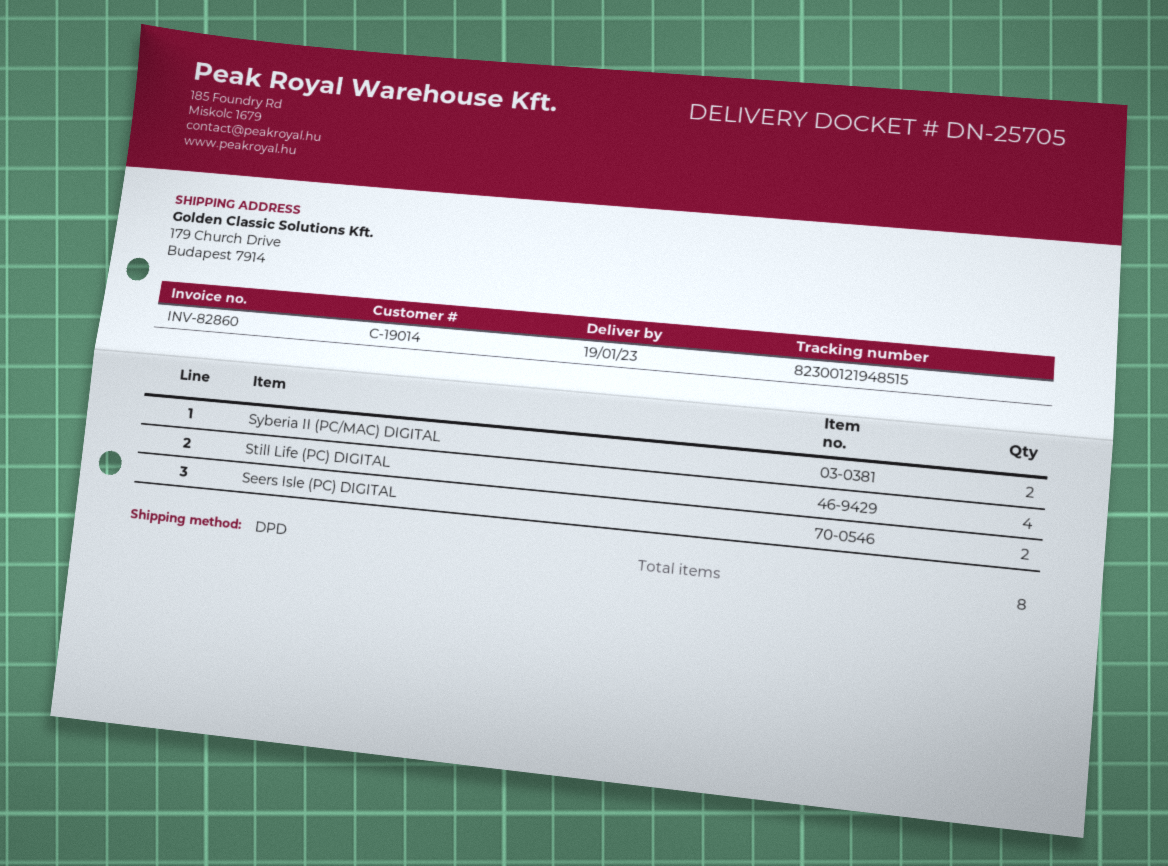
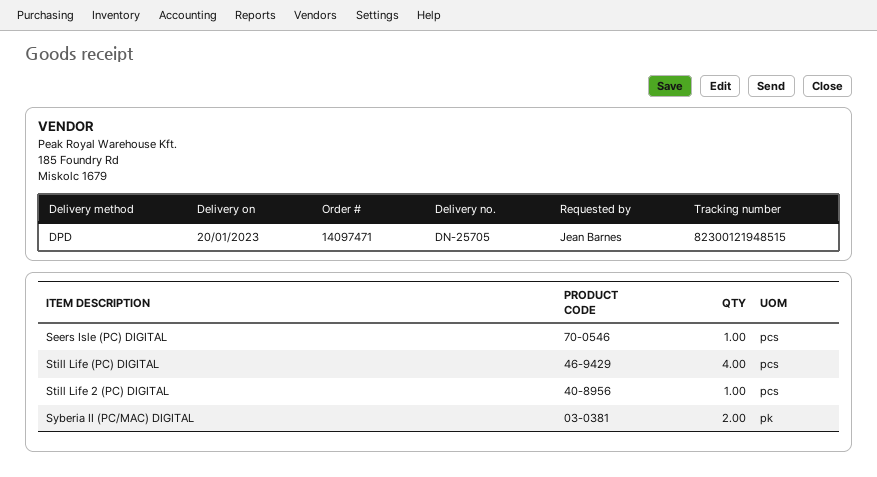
delivery date: 2023-01-19 -> 2023-01-20
Seers Isle (PC) DIGITAL: 2 -> 1
Still Life 2 (PC) DIGITAL: none -> 1

